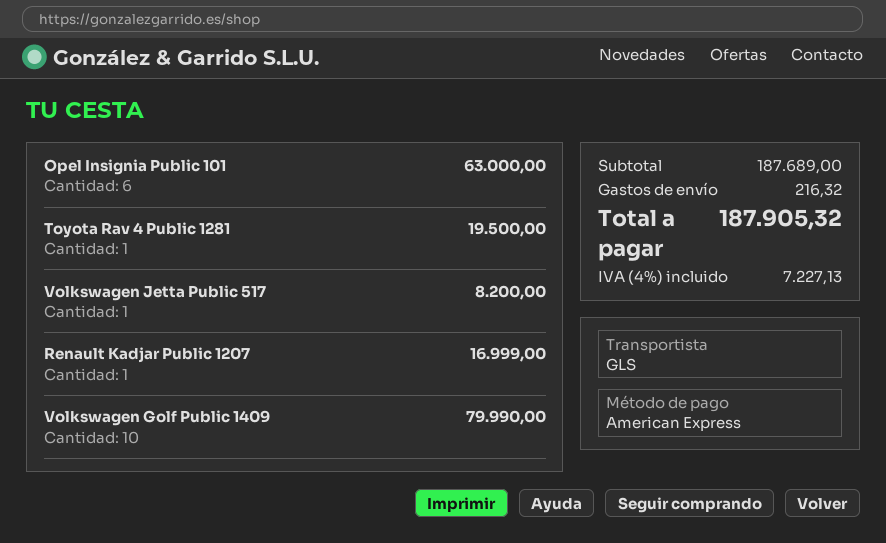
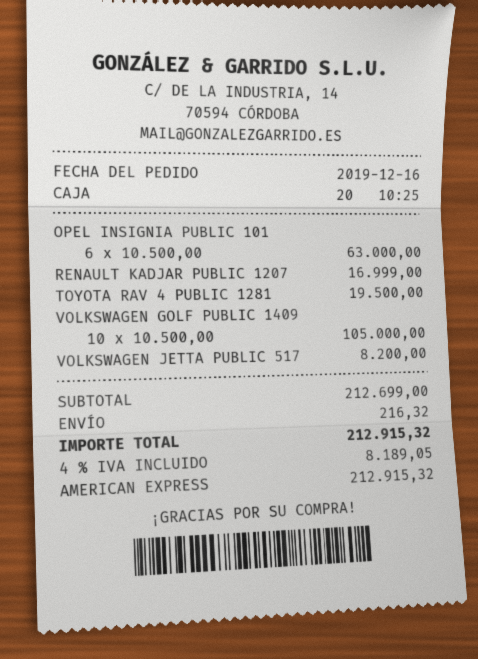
Volkswagen Golf Public 1409: 10 for 79990.00 -> 10 for 105000.00
subtotal: 187689.00 -> 212699.00
tax: 4% = 7227.13 -> 4% = 8189.05
total: 187905.32 -> 212915.32

